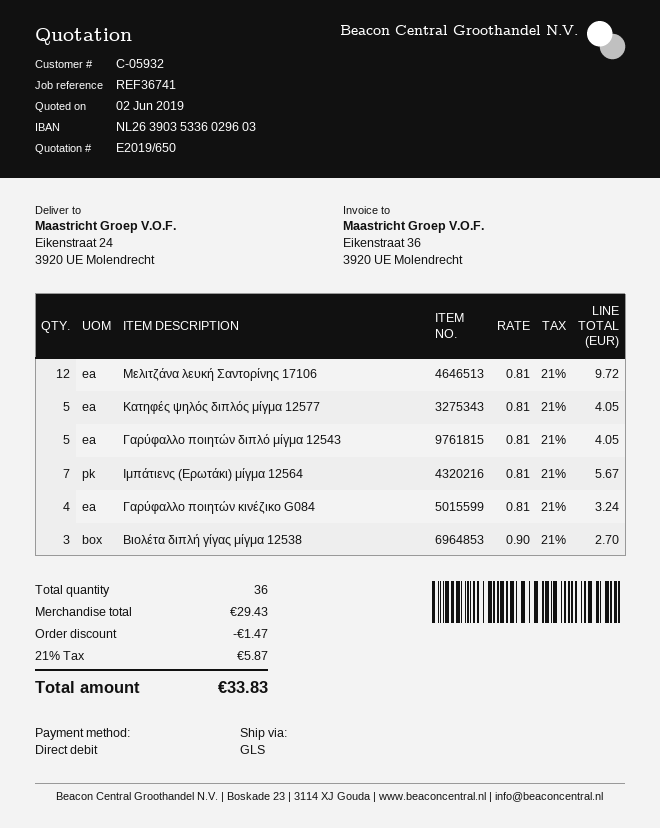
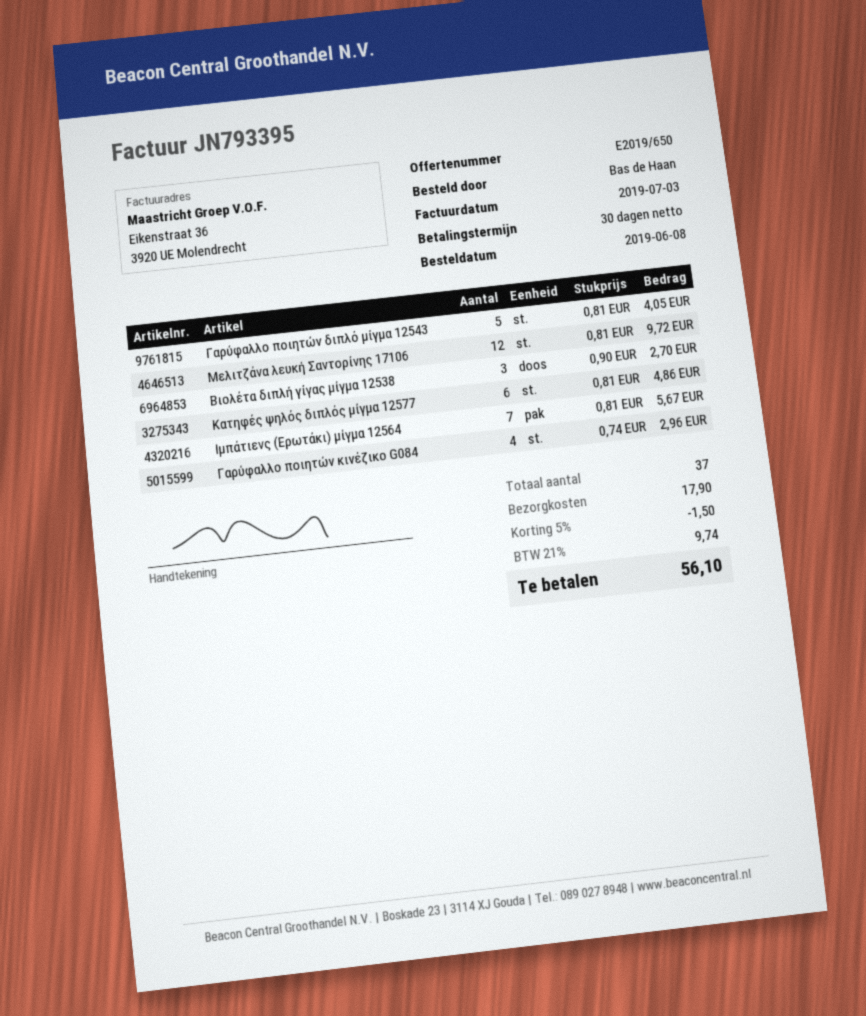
Κατηφές ψηλός διπλός μίγμα 12577: 5 x 0.81 = 4.05 -> 6 x 0.81 = 4.86
Γαρύφαλλο ποιητών κινέζικο G084: 4 x 0.81 = 3.24 -> 4 x 0.74 = 2.96
total quantity: 36 -> 37
discount: 1.47 -> 1.50
shipping: none -> 17.90
tax: 21% = 5.87 -> 21% = 9.74
total: 33.83 -> 56.10

